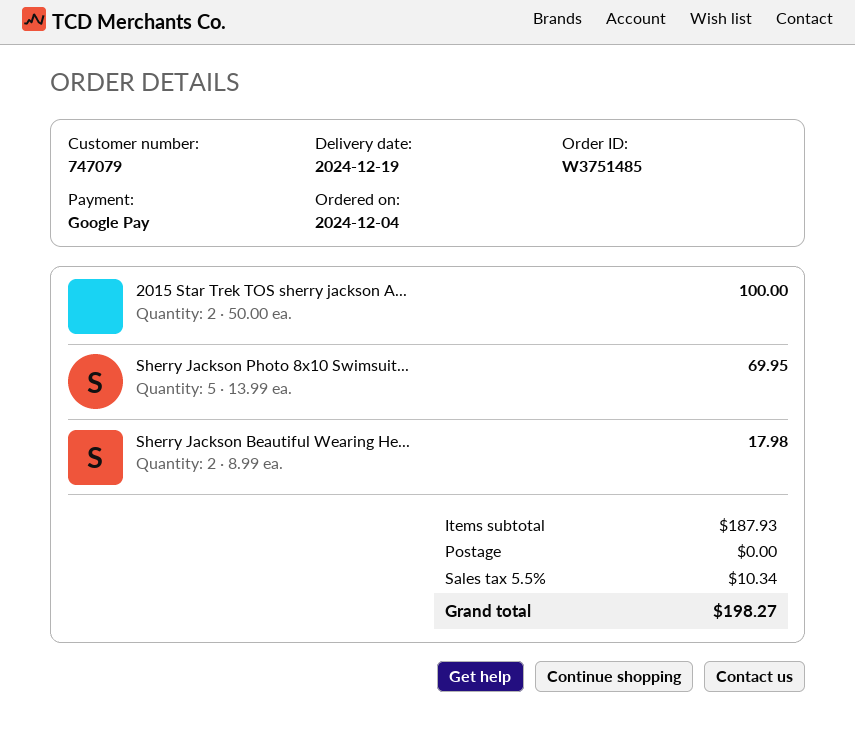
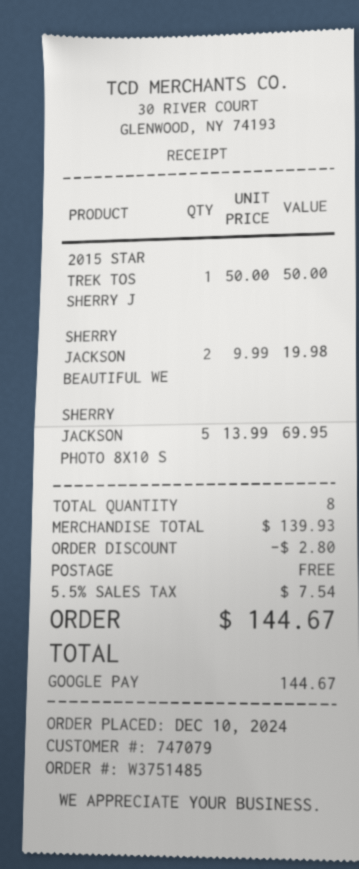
order date: 2024-12-04 -> 2024-12-10
2015 Star Trek TOS sherry jackson A...: 2 x 50.00 = 100.00 -> 1 x 50.00 = 50.00
Sherry Jackson Beautiful Wearing He...: 2 x 8.99 = 17.98 -> 2 x 9.99 = 19.98
subtotal: 187.93 -> 139.93
discount: none -> 2.80
tax: 5.5% = 10.34 -> 5.5% = 7.54
total: 198.27 -> 144.67

